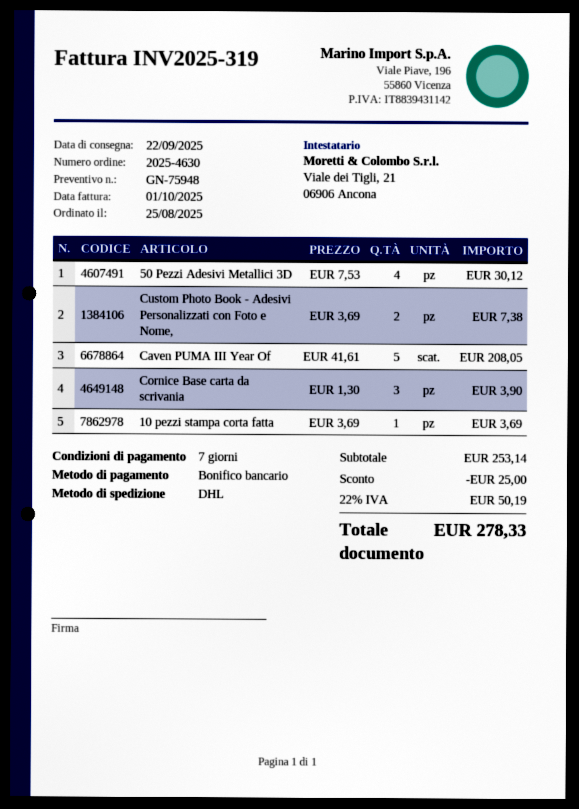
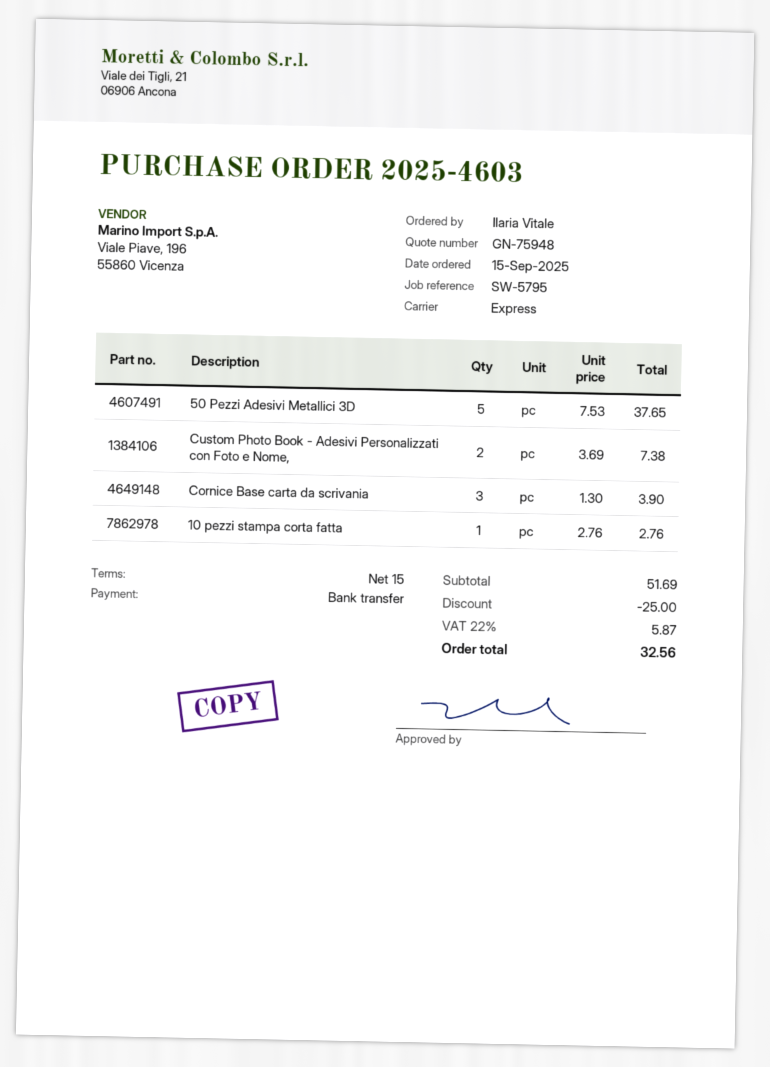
order number: 2025-4630 -> 2025-4603
order date: 2025-08-25 -> 2025-09-15
payment terms: 7 days -> 15 days
shipping method: DHL -> express
50 Pezzi Adesivi Metallici 3D: 4 x 7.53 = 30.12 -> 5 x 7.53 = 37.65
Caven PUMA III Year Of: 5 x 41.61 = 208.05 -> none
10 pezzi stampa corta fatta: 1 x 3.69 = 3.69 -> 1 x 2.76 = 2.76
subtotal: 253.14 -> 51.69
tax: 22% = 50.19 -> 22% = 5.87
total: 278.33 -> 32.56

